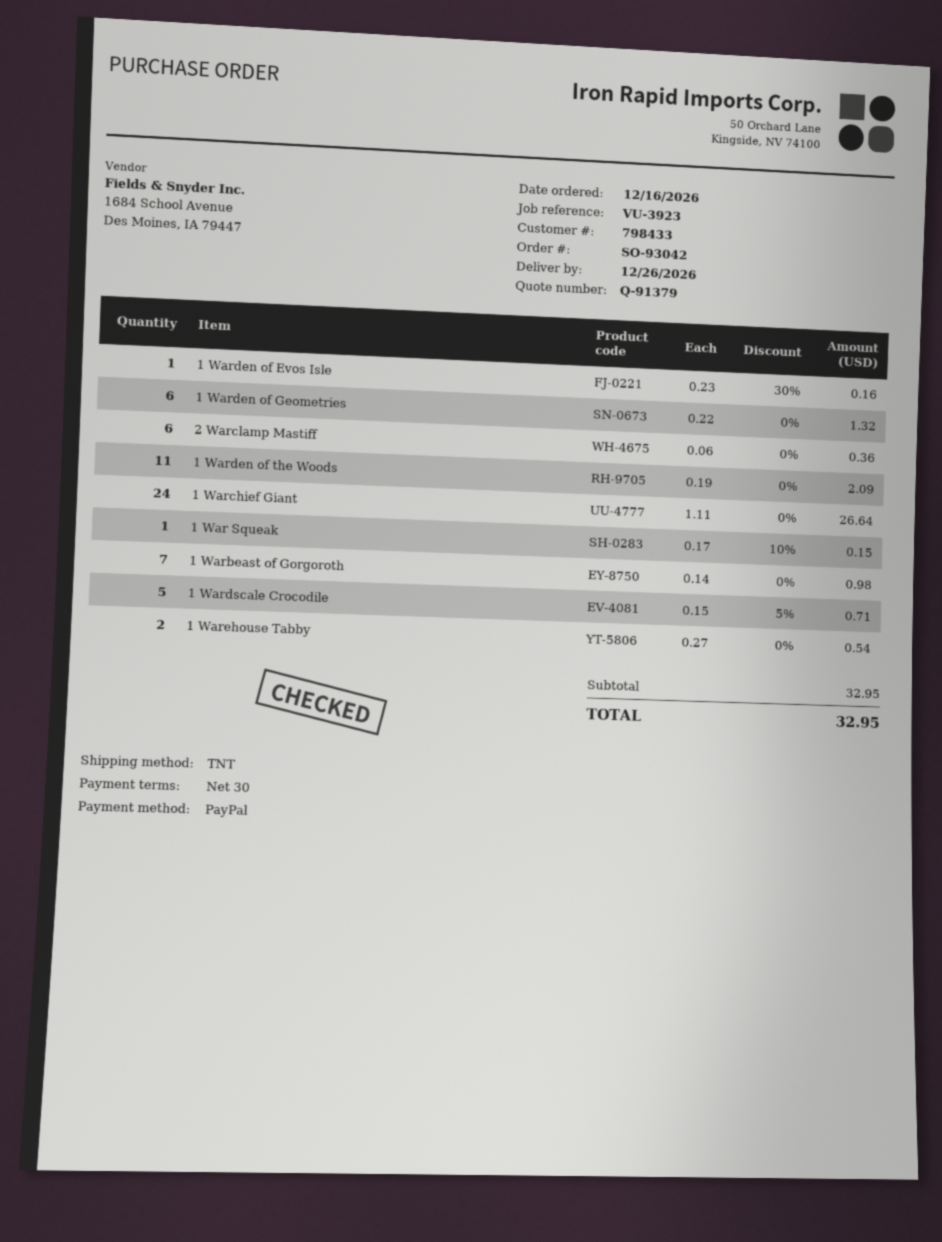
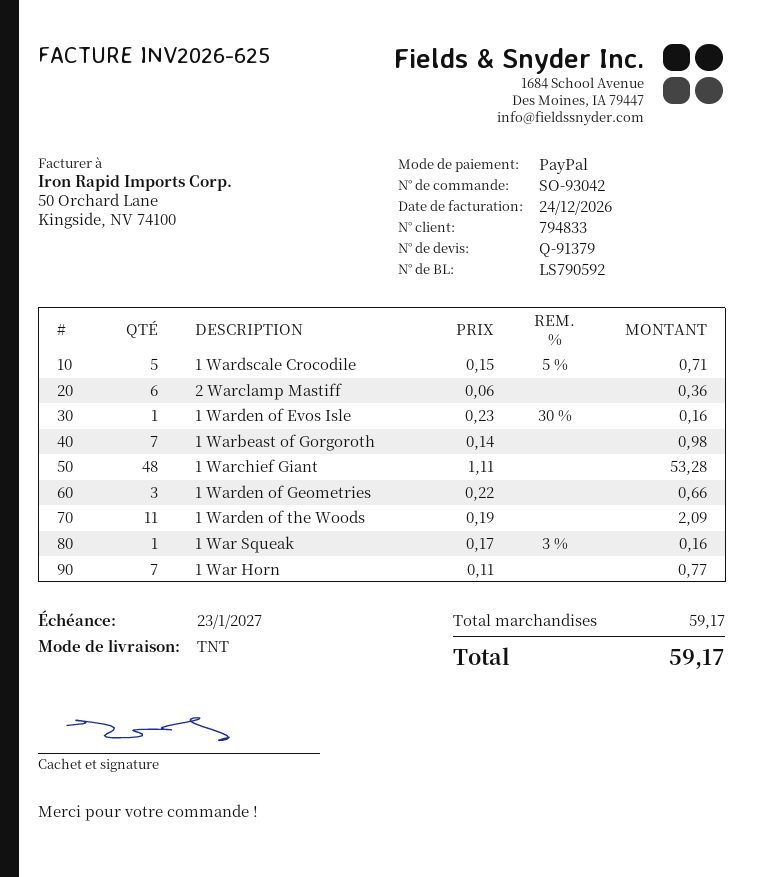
customer number: 798433 -> 794833
1 Warden of Geometries: 6 x 0.22 = 1.32 -> 3 x 0.22 = 0.66
1 Warchief Giant: 24 x 1.11 = 26.64 -> 48 x 1.11 = 53.28
1 War Squeak: 1 x 0.17 - 10% = 0.15 -> 1 x 0.17 - 3% = 0.16
1 Warehouse Tabby: 2 x 0.27 = 0.54 -> none
1 War Horn: none -> 7 x 0.11 = 0.77
subtotal: 32.95 -> 59.17
total: 32.95 -> 59.17

